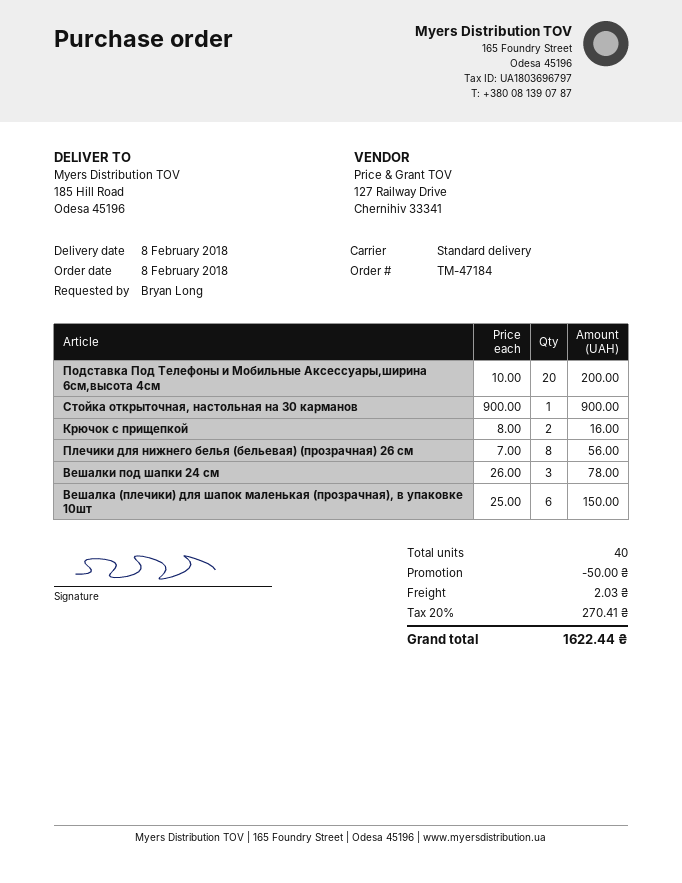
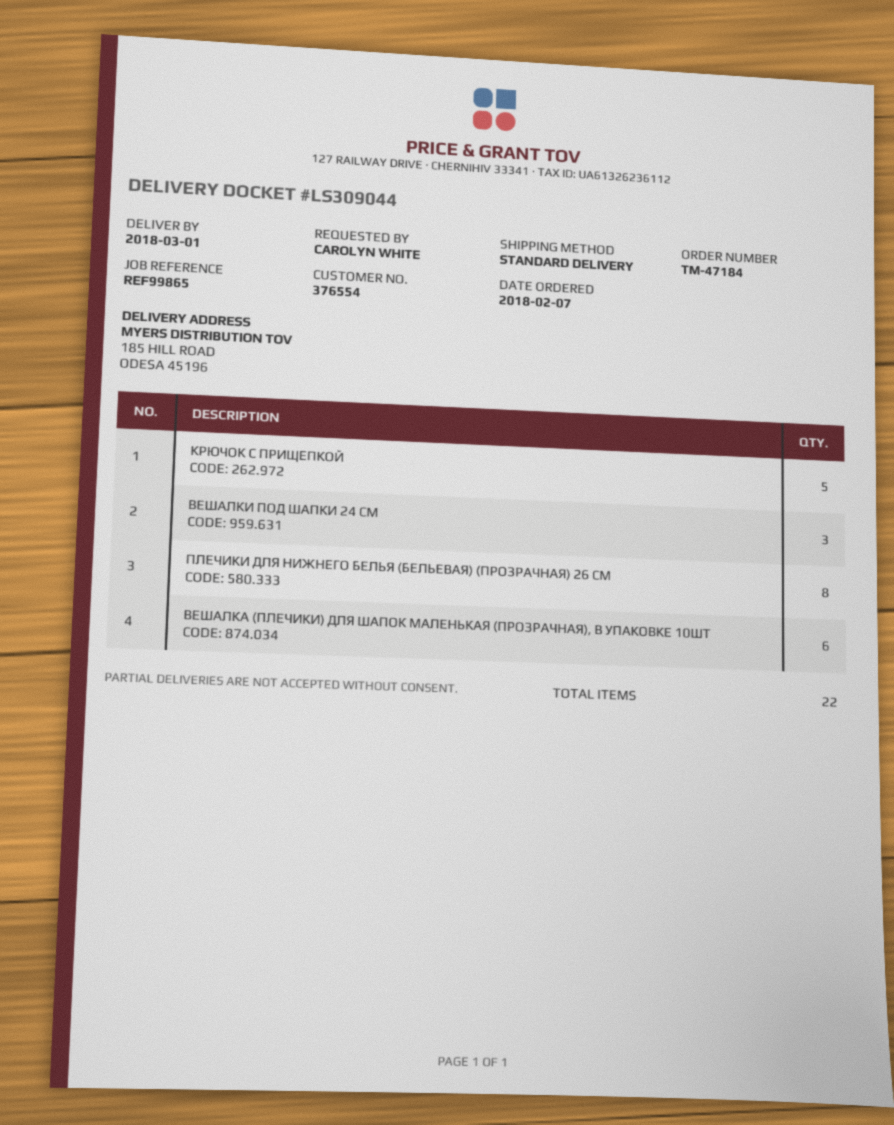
order date: 2018-02-08 -> 2018-02-07
delivery date: 2018-02-08 -> 2018-03-01
ordered by: Bryan Long -> CAROLYN WHITE
Подставка Под Телефоны и Мобильные Аксессуары,ширина 6см,высота 4см: 20 -> none
Стойка открыточная, настольная на 30 карманов: 1 -> none
Крючок с прищепкой: 2 -> 5
total quantity: 40 -> 22

